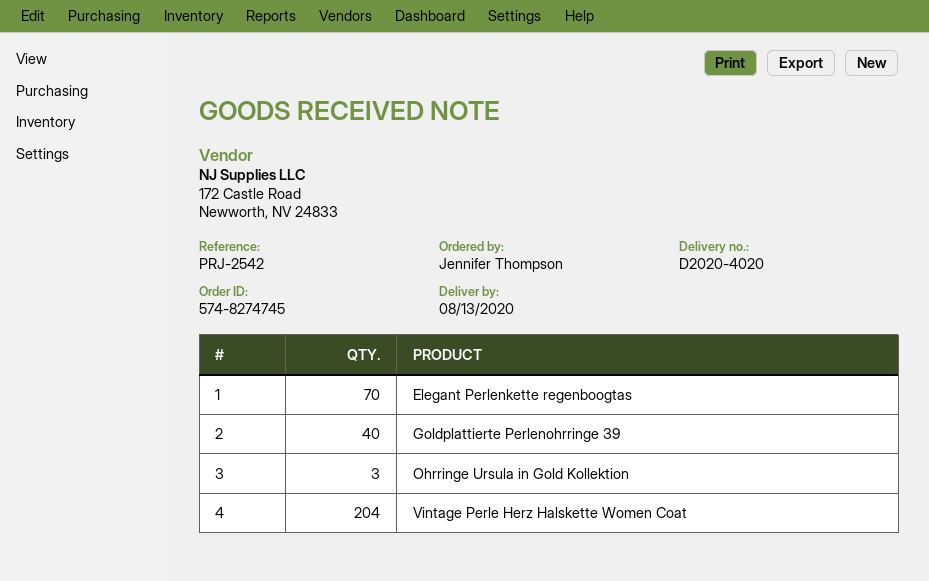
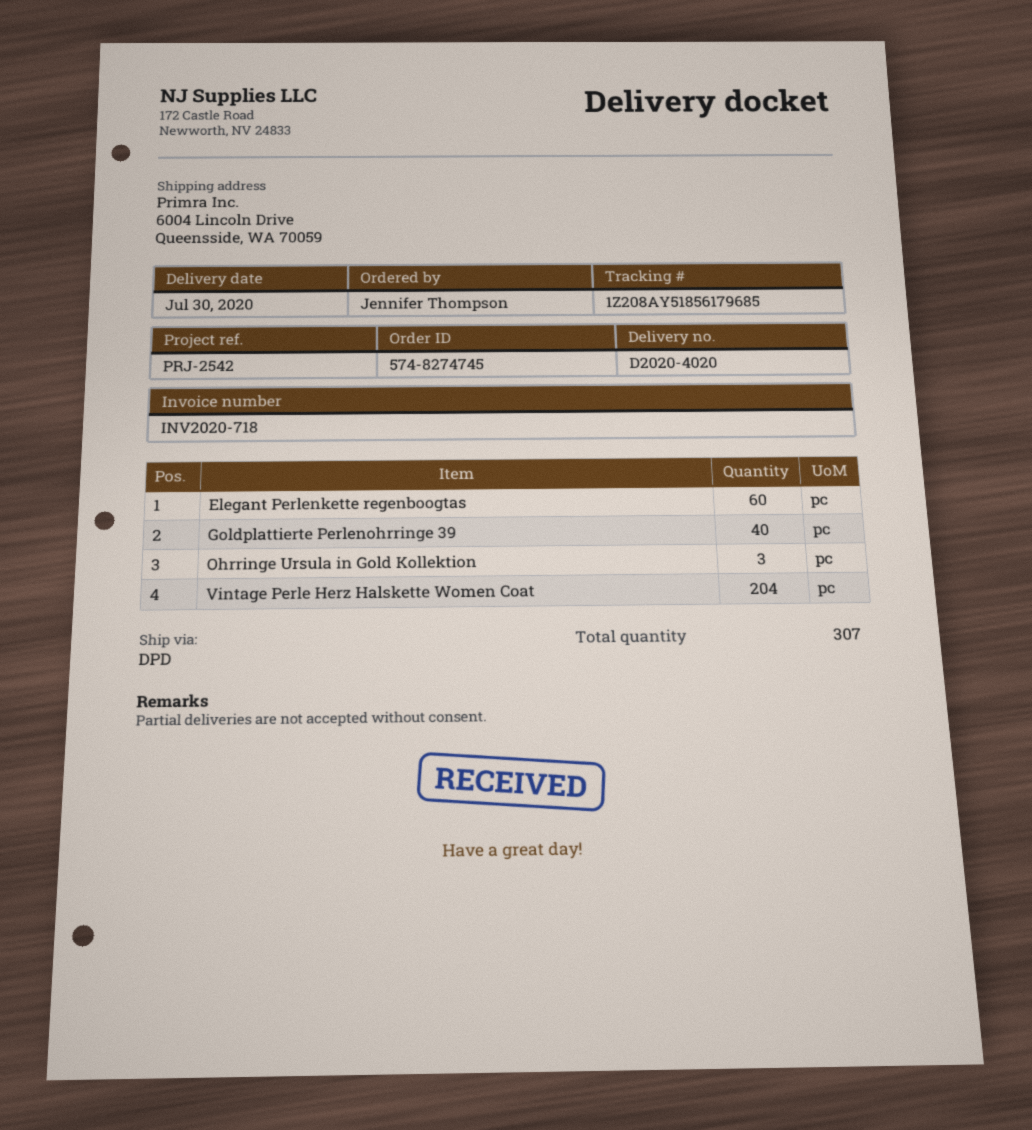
delivery date: 2020-08-13 -> 2020-07-30
Elegant Perlenkette regenboogtas: 70 -> 60

